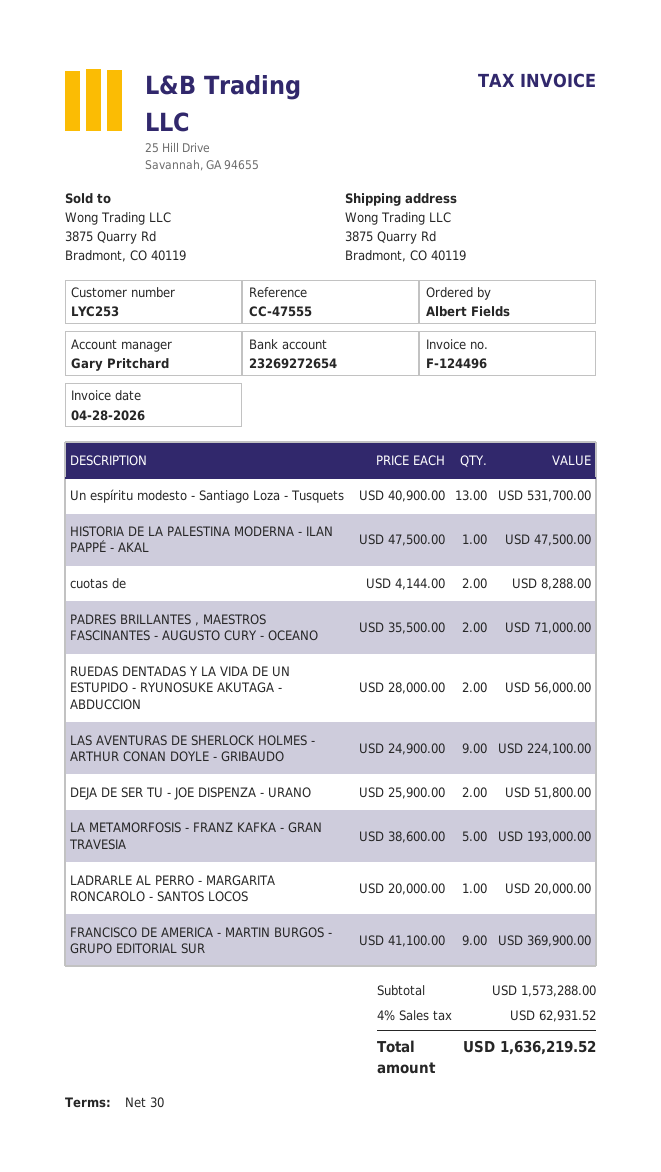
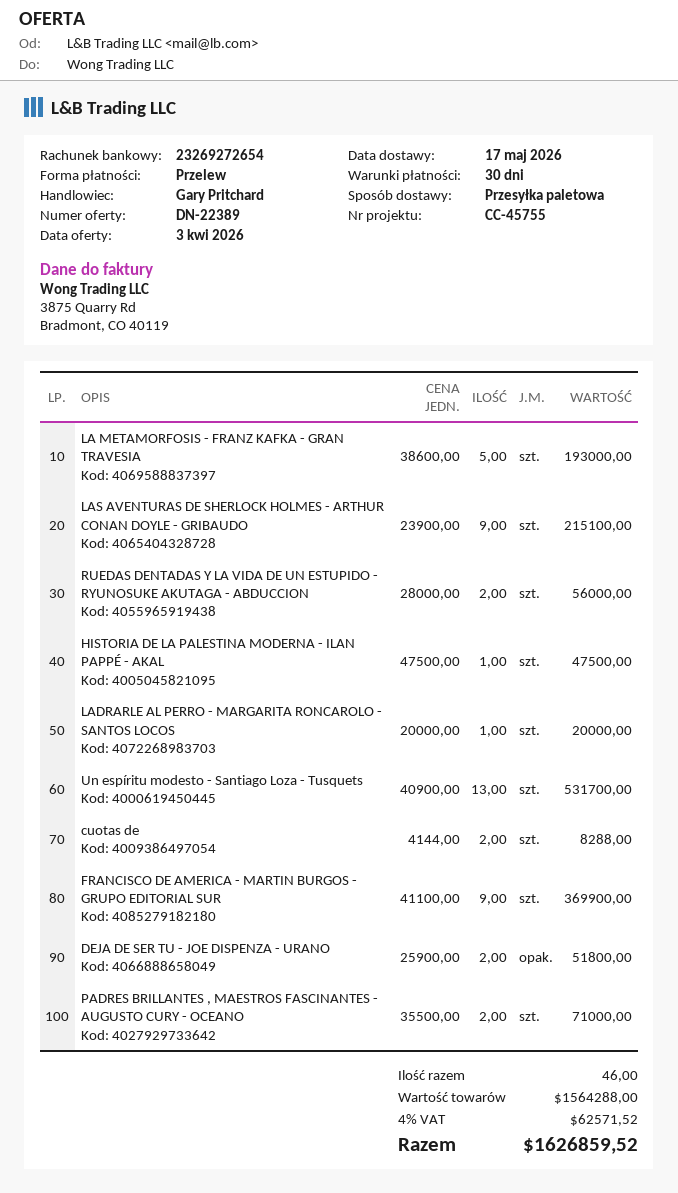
reference: CC-47555 -> CC-45755
LAS AVENTURAS DE SHERLOCK HOLMES - ARTHUR CONAN DOYLE - GRIBAUDO: 9 x 24900.00 = 224100.00 -> 9 x 23900.00 = 215100.00
subtotal: 1573288.00 -> 1564288.00
tax: 4% = 62931.52 -> 4% = 62571.52
total: 1636219.52 -> 1626859.52

